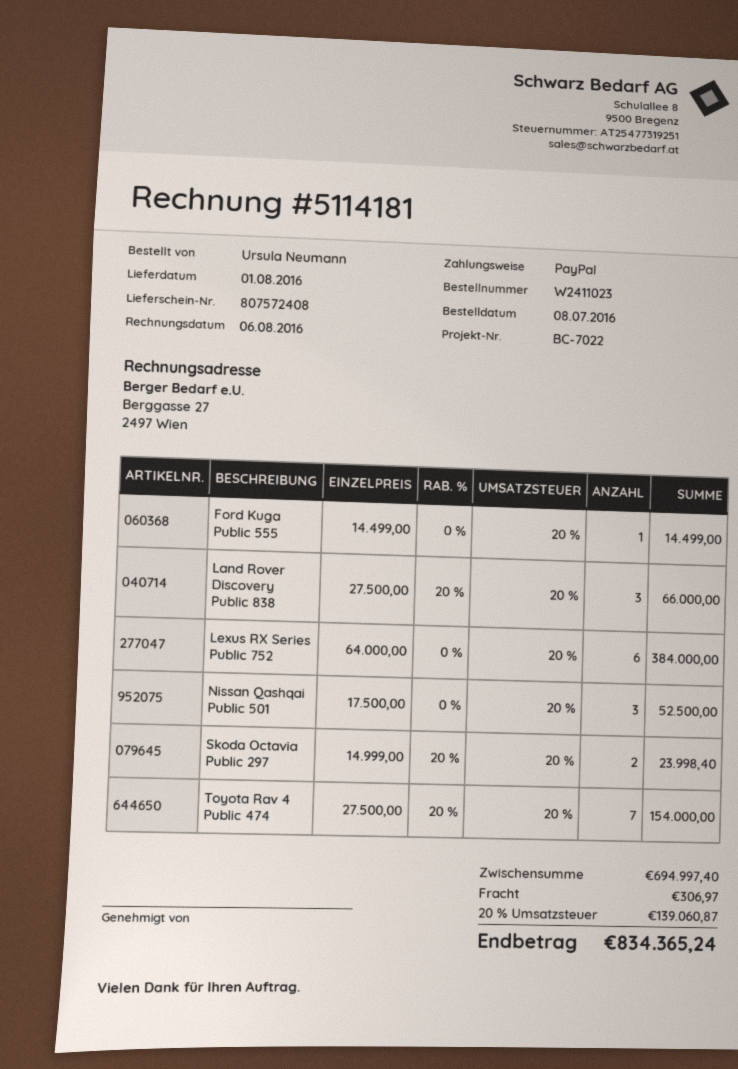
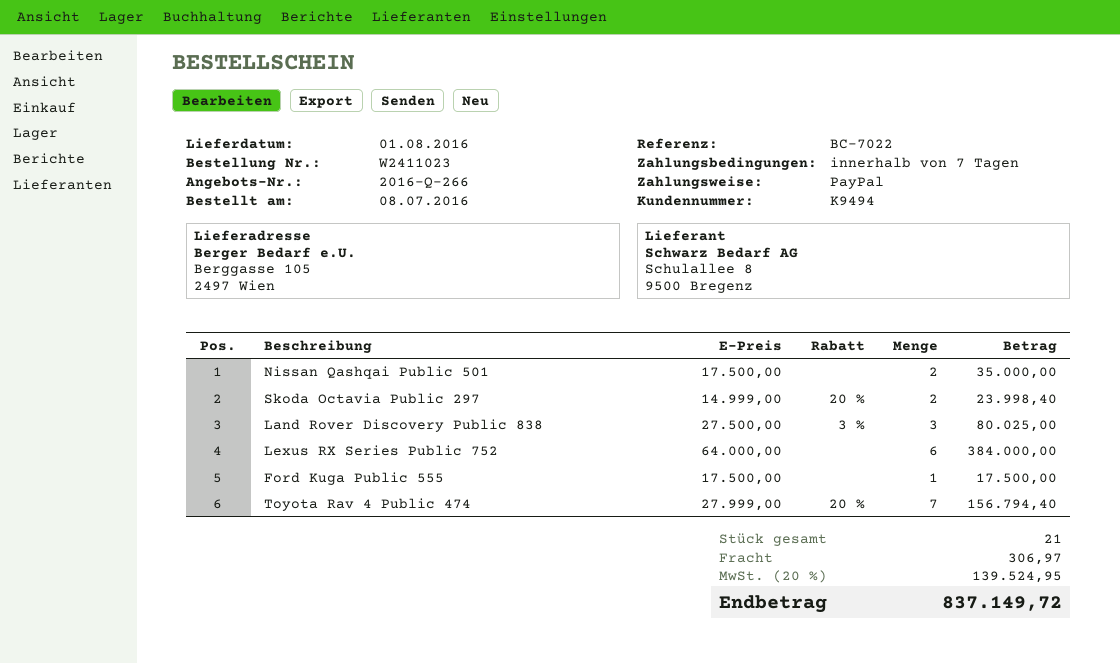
Ford Kuga Public 555: 1 x 14499.00 = 14499.00 -> 1 x 17500.00 = 17500.00
Land Rover Discovery Public 838: 3 x 27500.00 - 20% = 66000.00 -> 3 x 27500.00 - 3% = 80025.00
Nissan Qashqai Public 501: 3 x 17500.00 = 52500.00 -> 2 x 17500.00 = 35000.00
Toyota Rav 4 Public 474: 7 x 27500.00 - 20% = 154000.00 -> 7 x 27999.00 - 20% = 156794.40
tax: 20% = 139060.87 -> 20% = 139524.95
total: 834365.24 -> 837149.72

